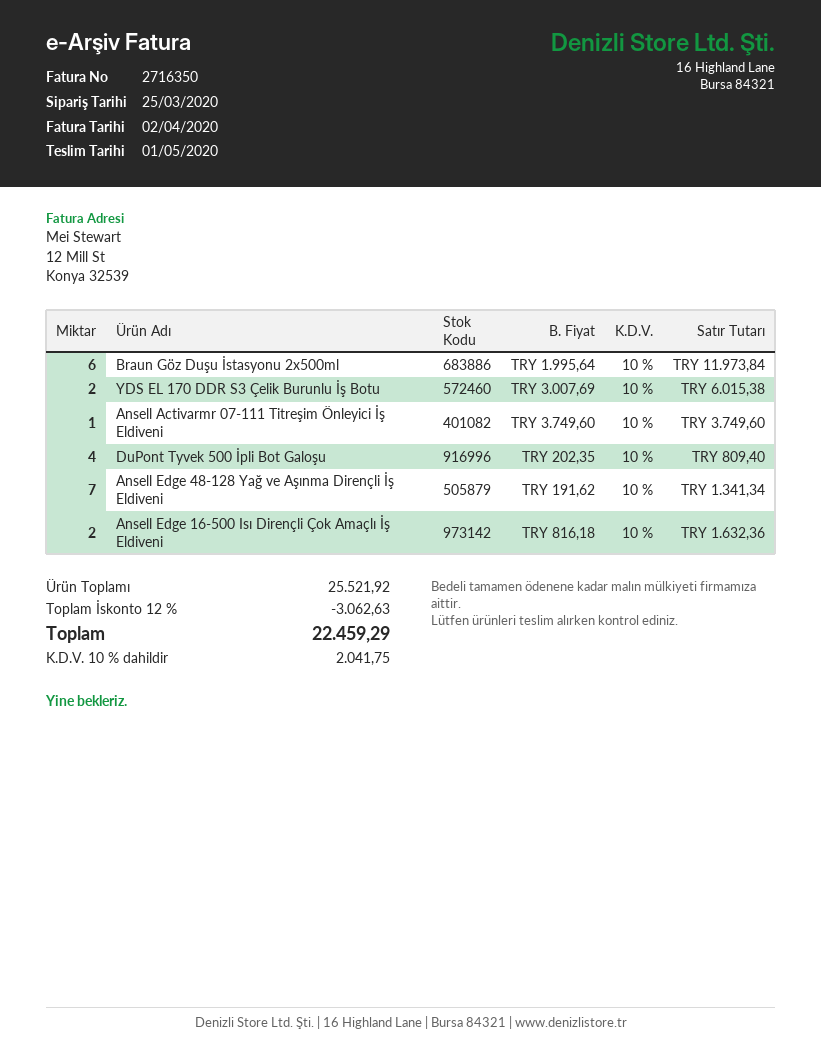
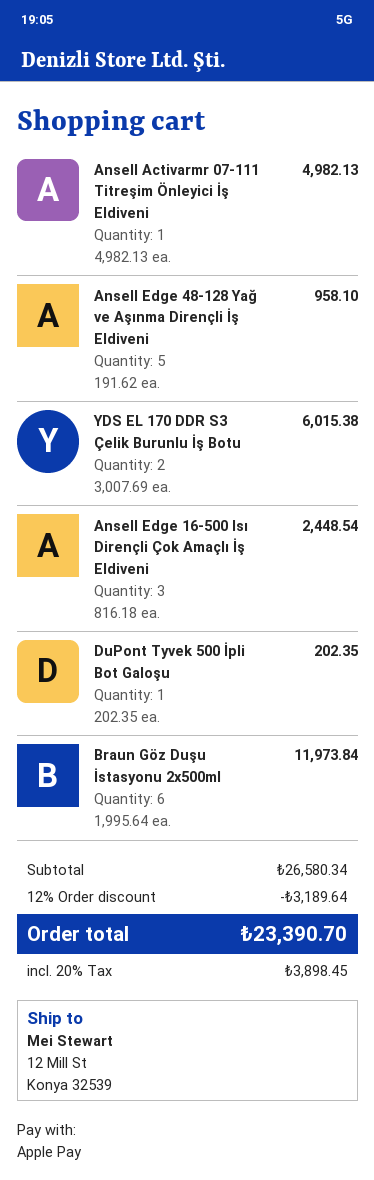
Ansell Activarmr 07-111 Titreşim Önleyici İş Eldiveni: 1 x 3749.60 = 3749.60 -> 1 x 4982.13 = 4982.13
DuPont Tyvek 500 İpli Bot Galoşu: 4 x 202.35 = 809.40 -> 1 x 202.35 = 202.35
Ansell Edge 48-128 Yağ ve Aşınma Dirençli İş Eldiveni: 7 x 191.62 = 1341.34 -> 5 x 191.62 = 958.10
Ansell Edge 16-500 Isı Dirençli Çok Amaçlı İş Eldiveni: 2 x 816.18 = 1632.36 -> 3 x 816.18 = 2448.54
subtotal: 25521.92 -> 26580.34
discount: 12% = 3062.63 -> 12% = 3189.64
tax: 10% = 2041.75 -> 20% = 3898.45
total: 22459.29 -> 23390.70

